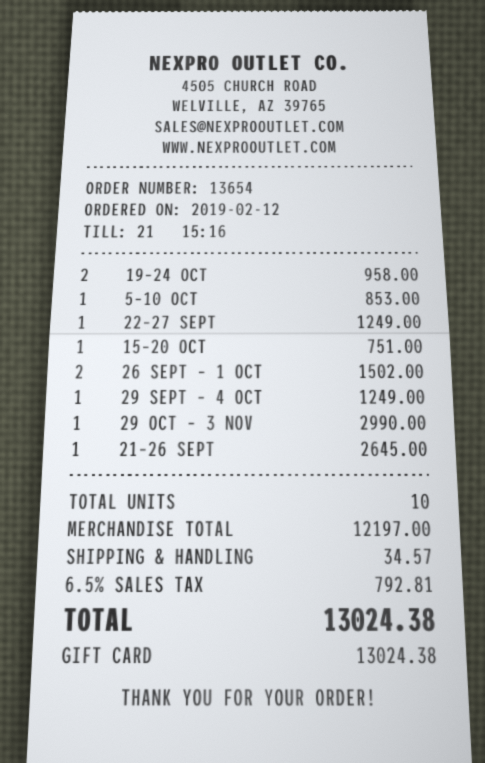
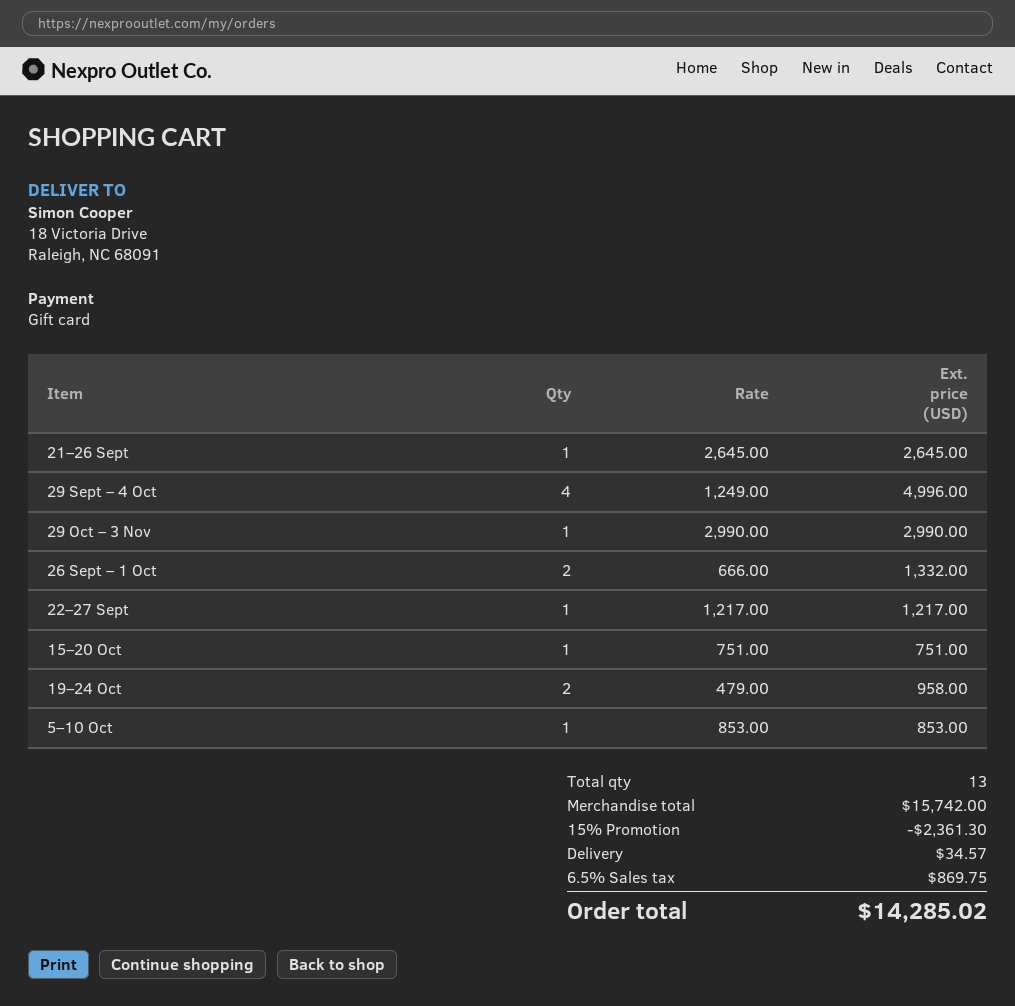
22–27 SEPT: 1 for 1249.00 -> 1 for 1217.00
26 SEPT – 1 OCT: 2 for 1502.00 -> 2 for 1332.00
29 SEPT – 4 OCT: 1 for 1249.00 -> 4 for 4996.00
total quantity: 10 -> 13
subtotal: 12197.00 -> 15742.00
discount: none -> 15% = 2361.30
tax: 6.5% = 792.81 -> 6.5% = 869.75
total: 13024.38 -> 14285.02

